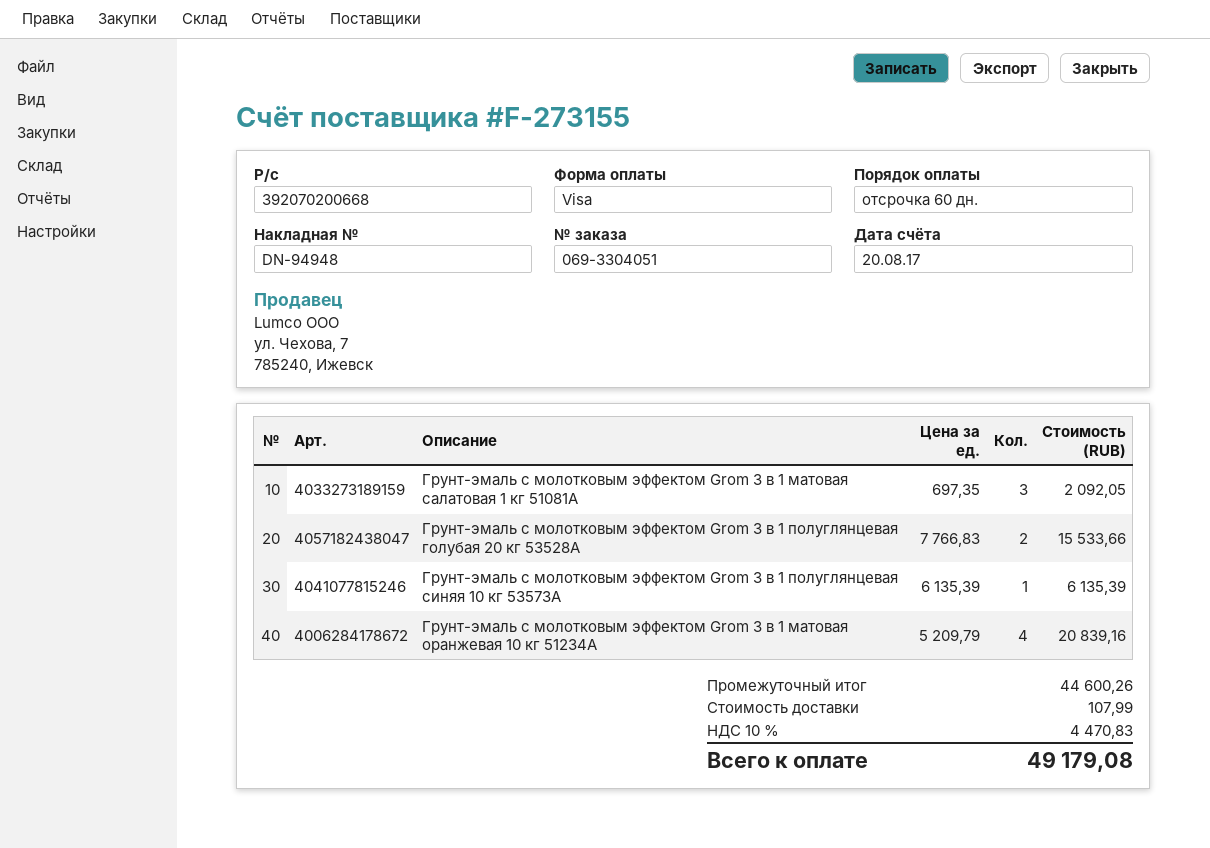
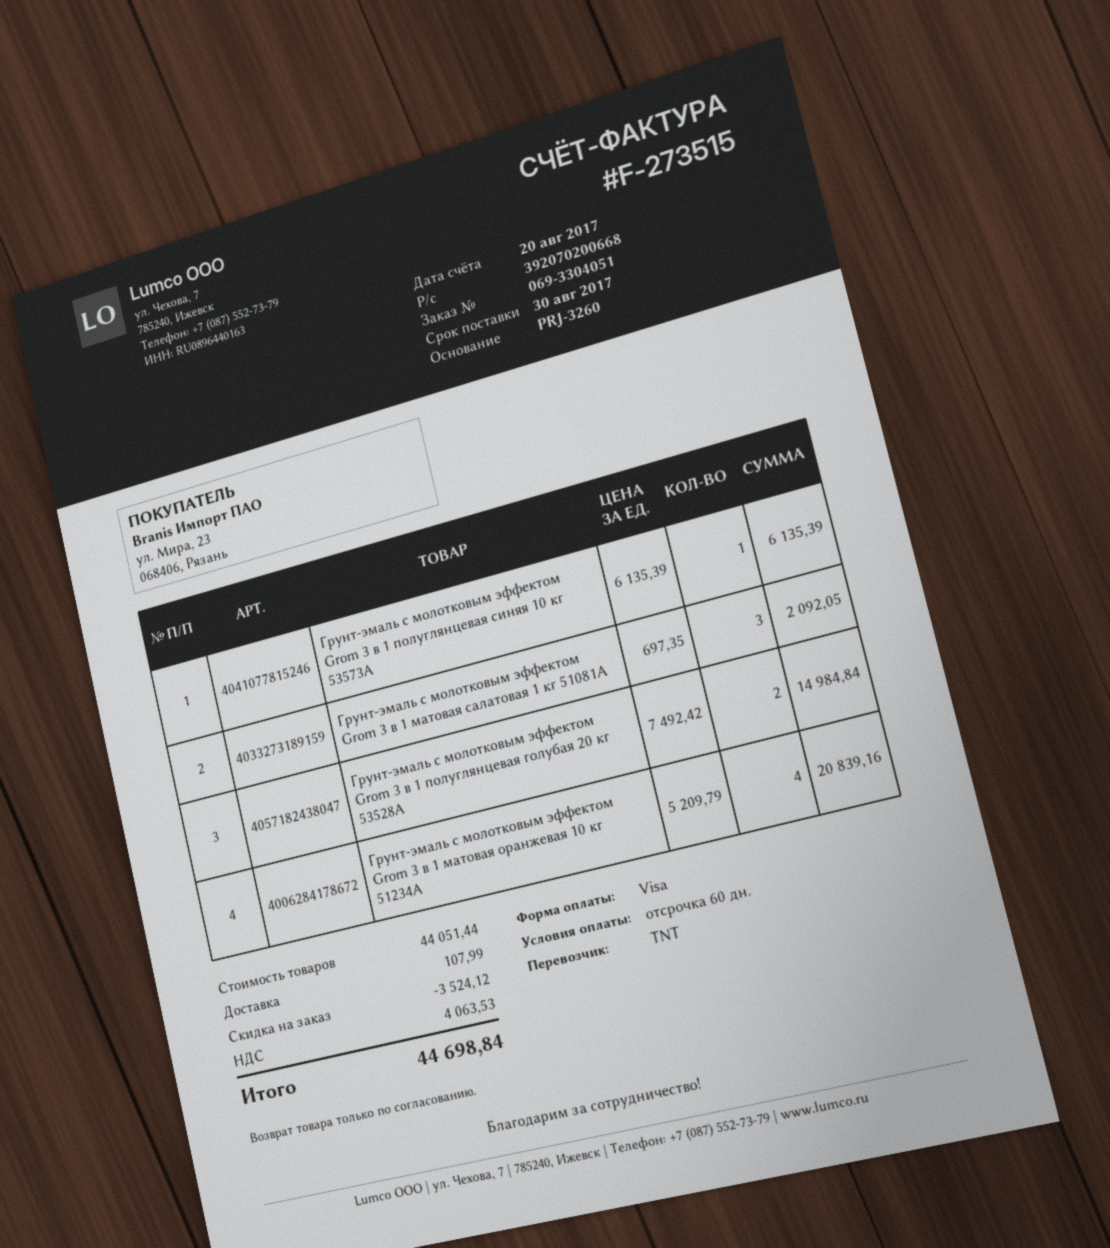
invoice number: F-273155 -> F-273515
Грунт-эмаль с молотковым эффектом Grom 3 в 1 полуглянцевая голубая 20 кг 53528А: 2 x 7766.83 = 15533.66 -> 2 x 7492.42 = 14984.84
subtotal: 44600.26 -> 44051.44
discount: none -> 3524.12
tax: 4470.83 -> 4063.53
total: 49179.08 -> 44698.84

